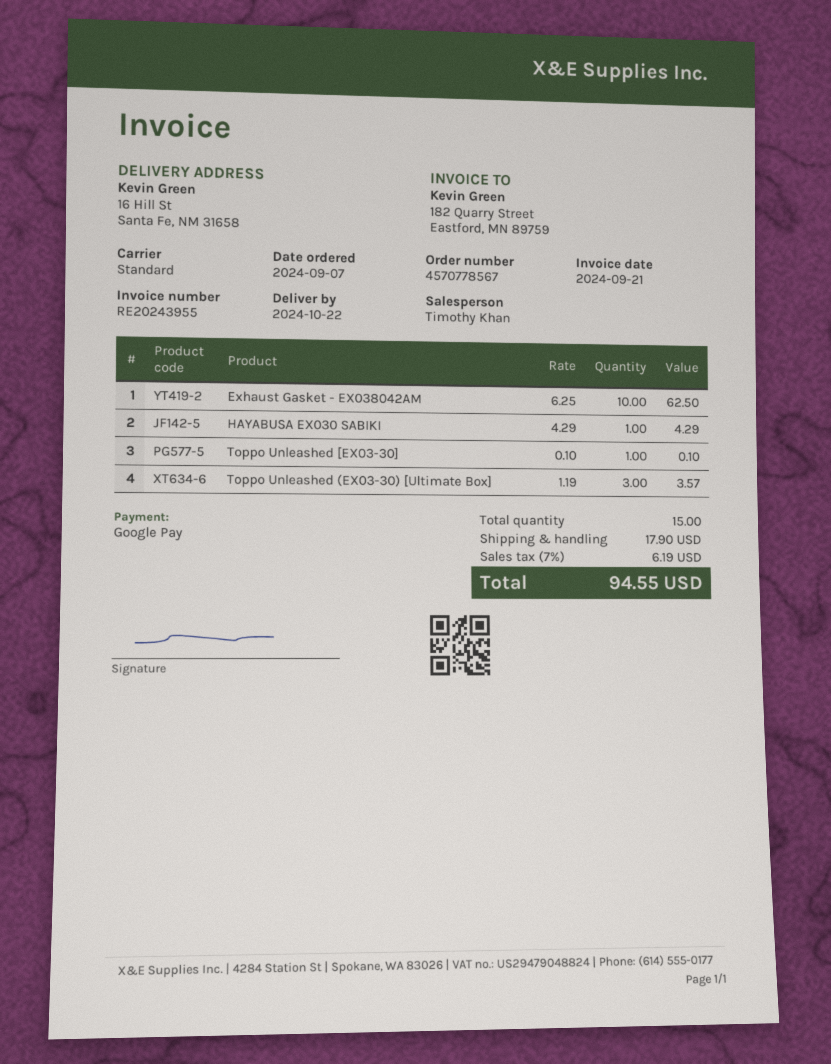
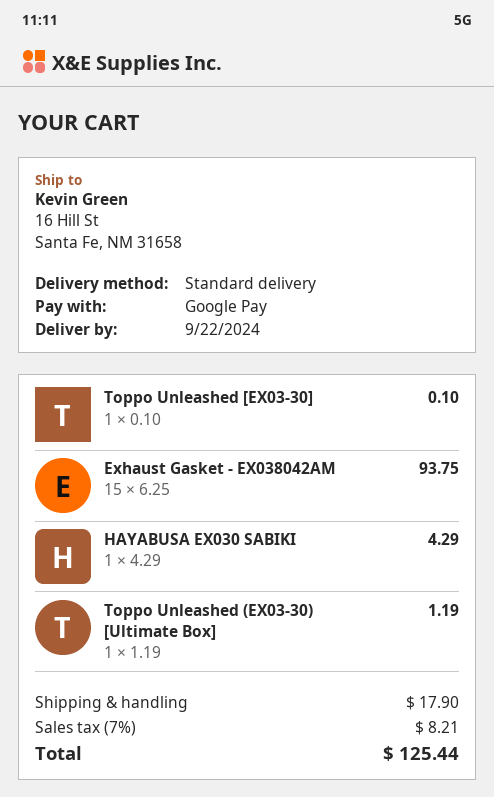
delivery date: 2024-10-22 -> 2024-09-22
Exhaust Gasket - EX038042AM: 10 x 6.25 = 62.50 -> 15 x 6.25 = 93.75
Toppo Unleashed (EX03-30) [Ultimate Box]: 3 x 1.19 = 3.57 -> 1 x 1.19 = 1.19
tax: 7% = 6.19 -> 7% = 8.21
total: 94.55 -> 125.44

